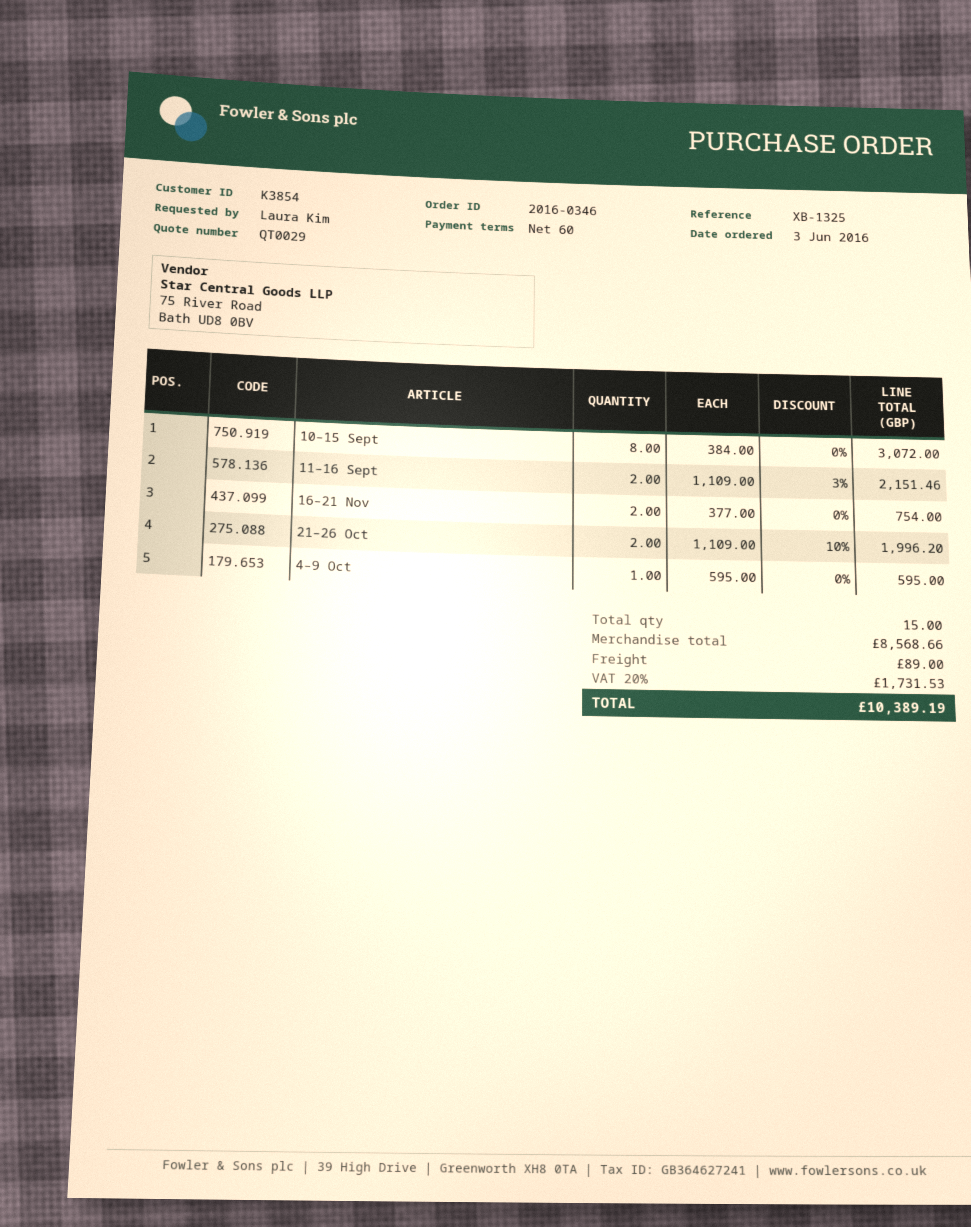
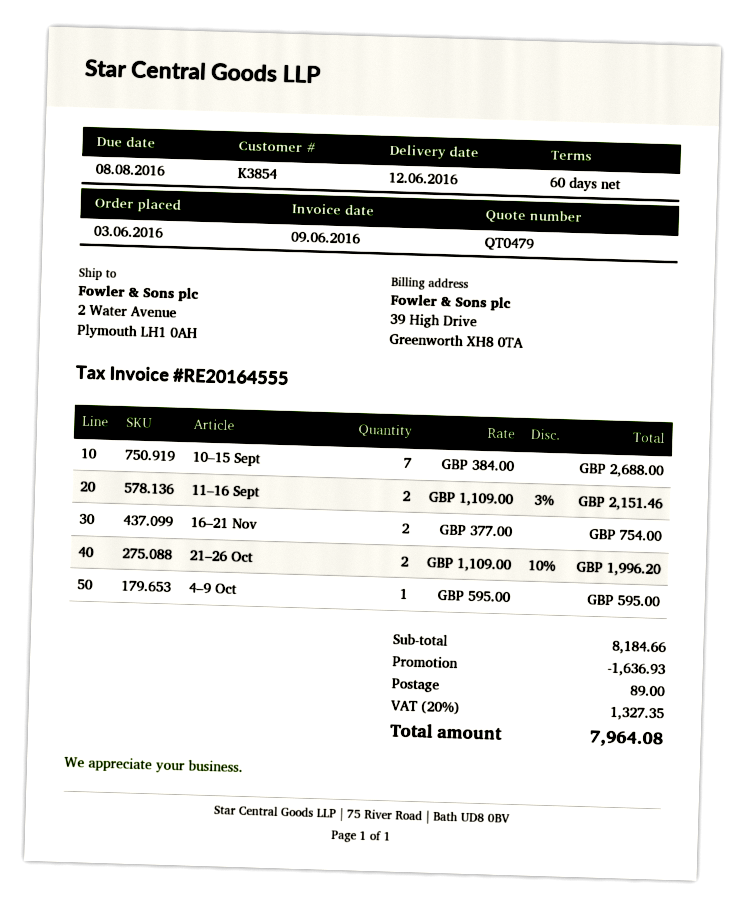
quote number: QT0029 -> QT0479
10–15 Sept: 8 x 384.00 = 3072.00 -> 7 x 384.00 = 2688.00
subtotal: 8568.66 -> 8184.66
discount: none -> 1636.93
tax: 20% = 1731.53 -> 20% = 1327.35
total: 10389.19 -> 7964.08

